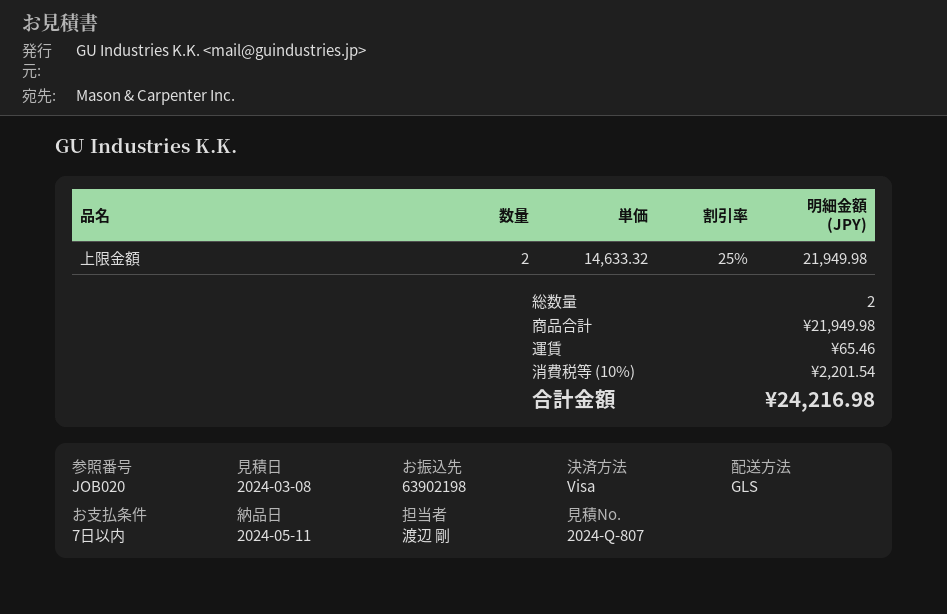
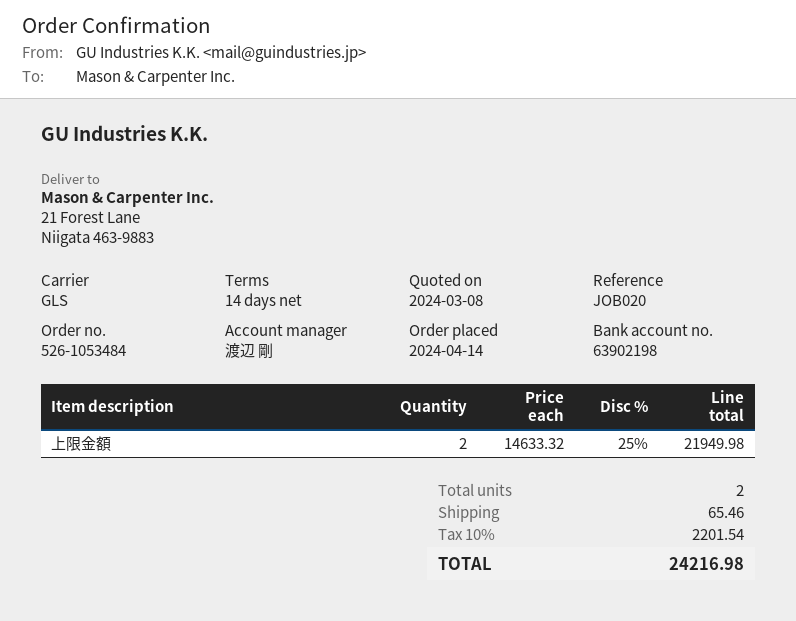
payment terms: 7 days -> 14 days

